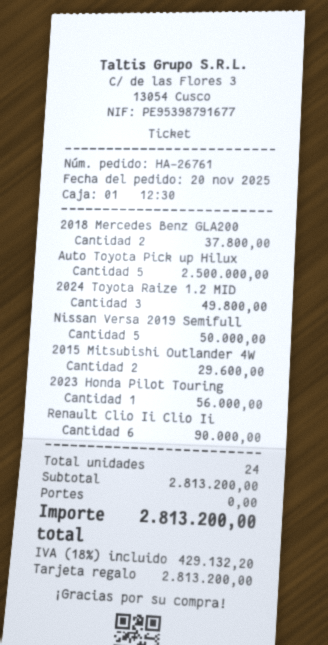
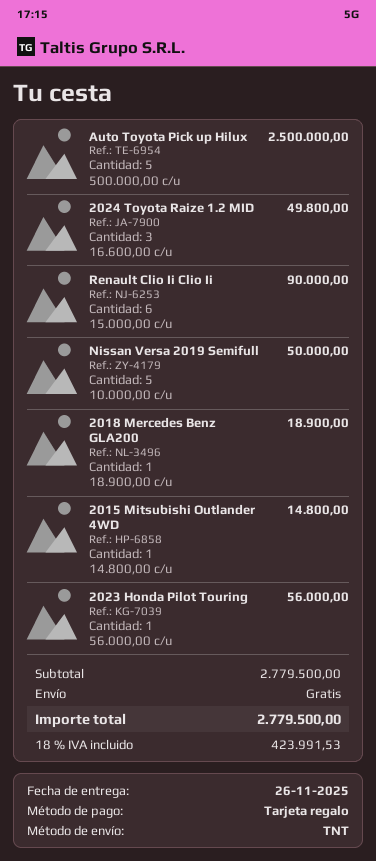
2018 Mercedes Benz GLA200: 2 for 37800.00 -> 1 for 18900.00
2015 Mitsubishi Outlander 4W: 2 for 29600.00 -> 1 for 14800.00
subtotal: 2813200.00 -> 2779500.00
tax: 18% = 429132.20 -> 18% = 423991.53
total: 2813200.00 -> 2779500.00

